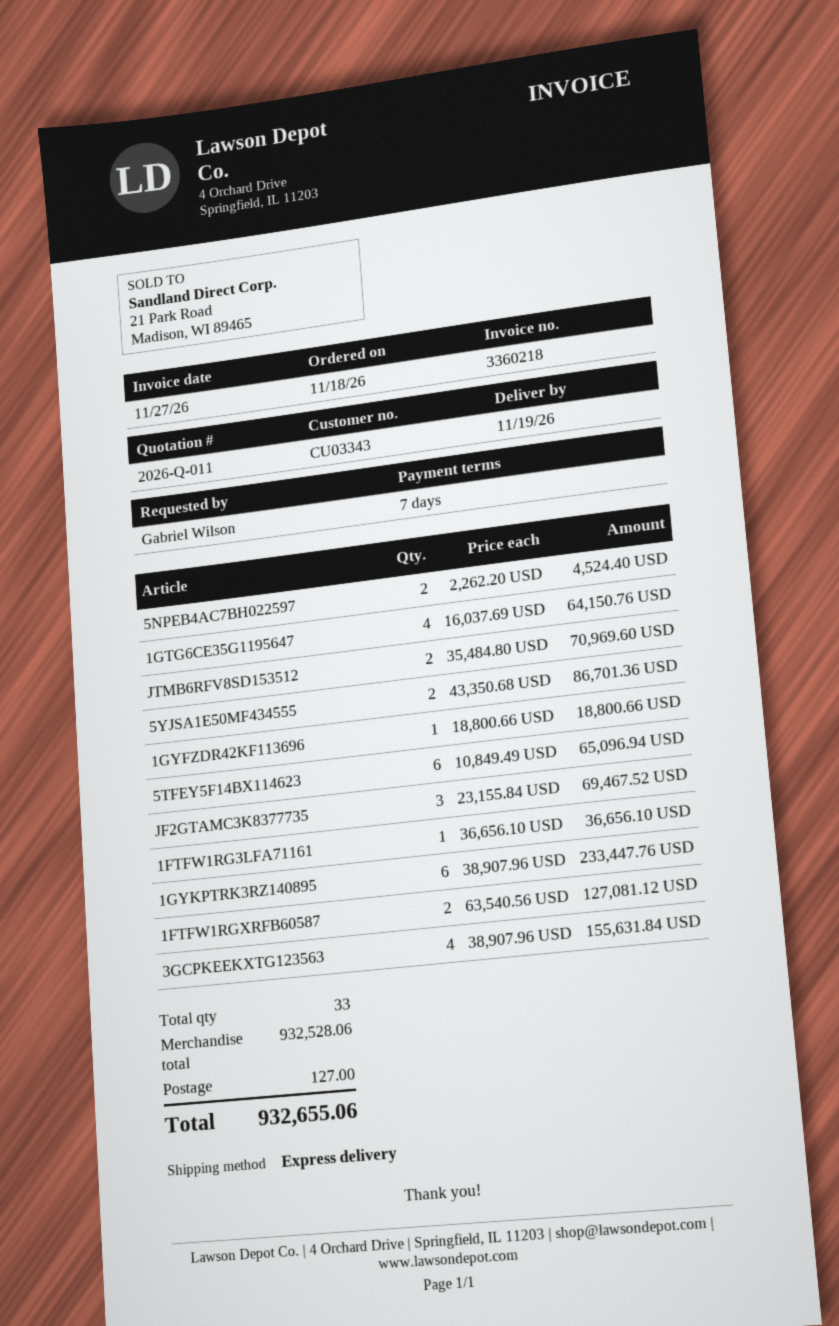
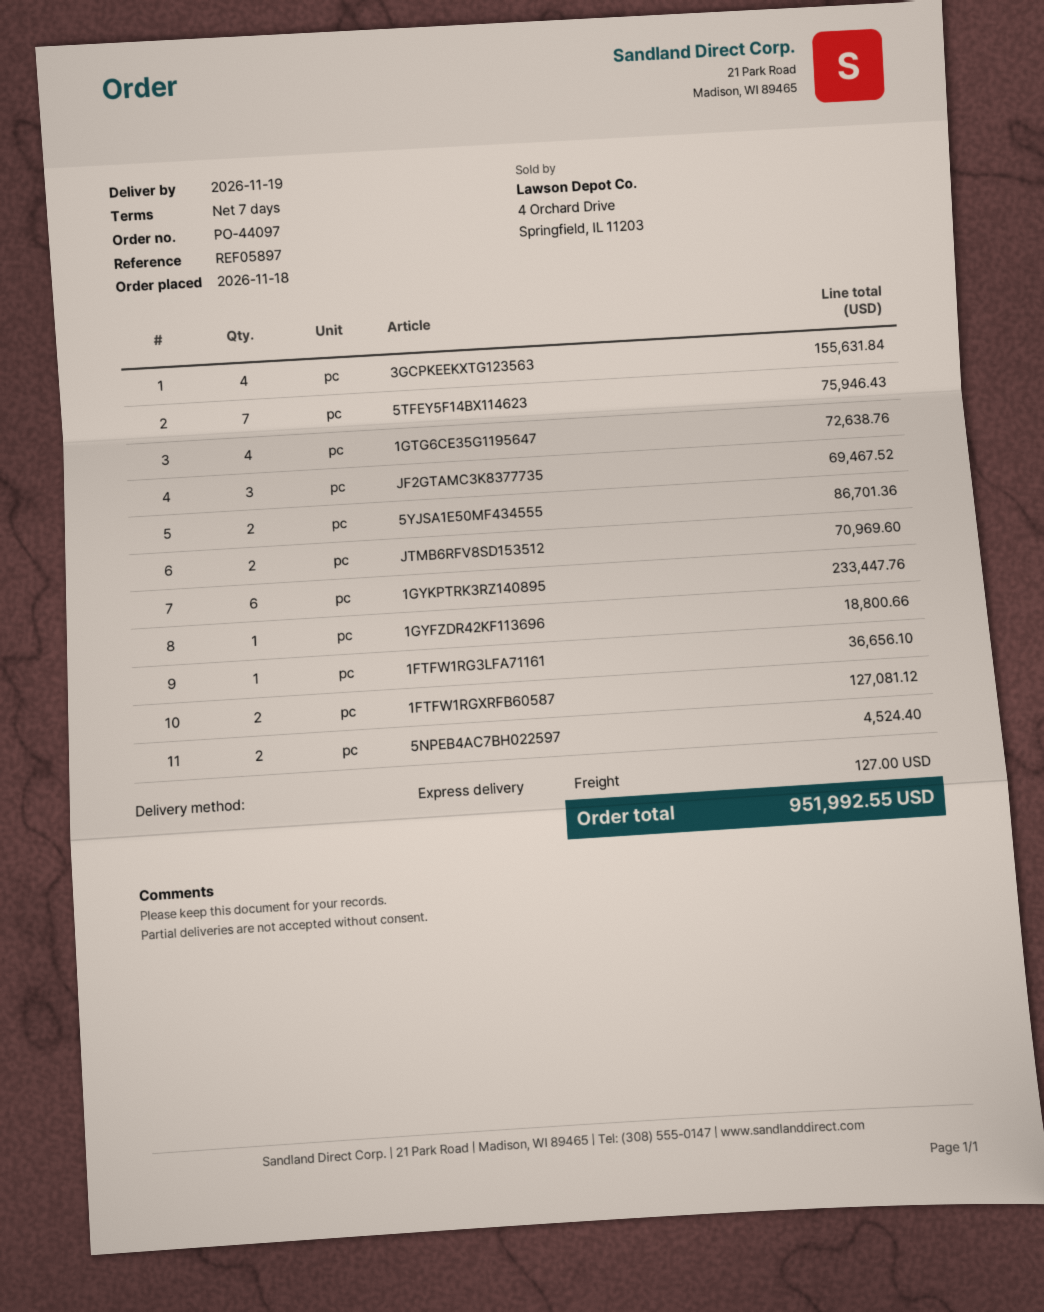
1GTG6CE35G1195647: 4 for 64150.76 -> 4 for 72638.76
5TFEY5F14BX114623: 6 for 65096.94 -> 7 for 75946.43
total: 932655.06 -> 951992.55

